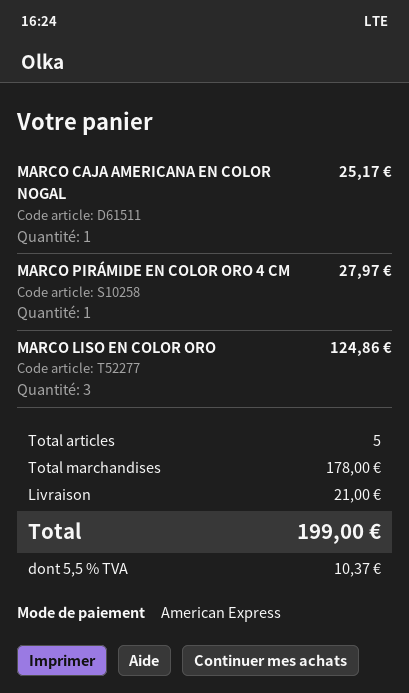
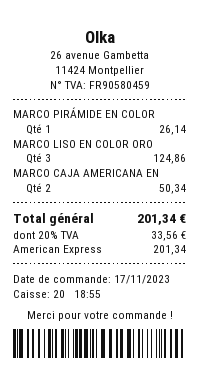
MARCO CAJA AMERICANA EN COLOR NOGAL: 1 for 25.17 -> 2 for 50.34
MARCO PIRÁMIDE EN COLOR ORO 4 CM: 1 for 27.97 -> 1 for 26.14
shipping: 21.00 -> none
tax: 5.5% = 10.37 -> 20% = 33.56
total: 199.00 -> 201.34

